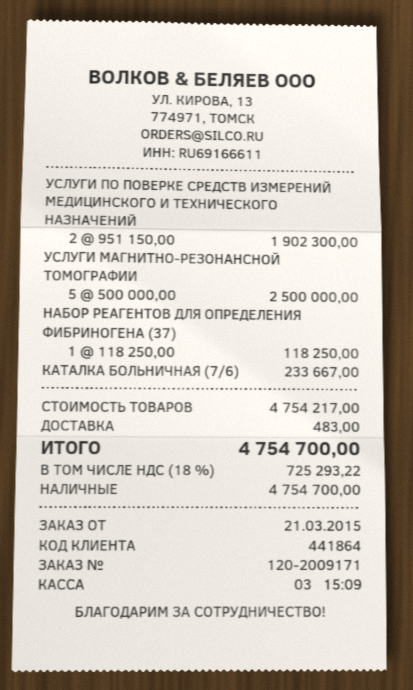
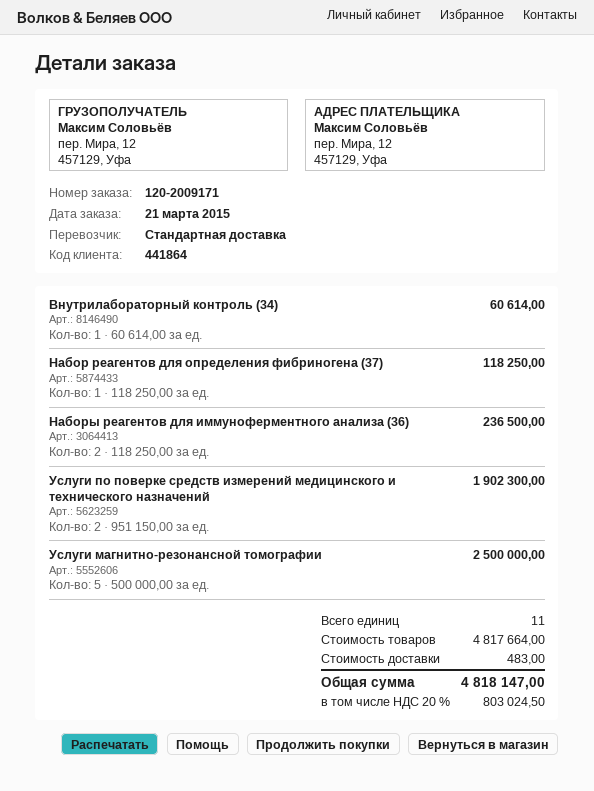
КАТАЛКА БОЛЬНИЧНАЯ (7/6): 1 x 233667.00 = 233667.00 -> none
Внутрилабораторный контроль (34): none -> 1 x 60614.00 = 60614.00
Наборы реагентов для иммуноферментного анализа (36): none -> 2 x 118250.00 = 236500.00
subtotal: 4754217.00 -> 4817664.00
tax: 18% = 725293.22 -> 20% = 803024.50
total: 4754700.00 -> 4818147.00

